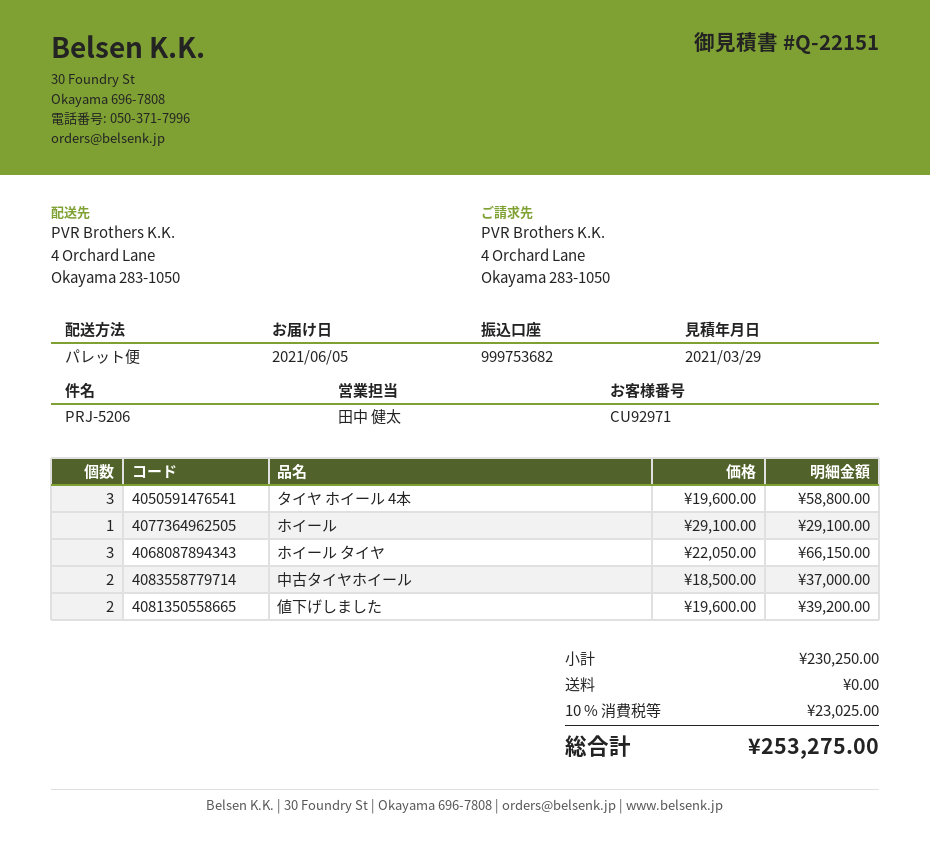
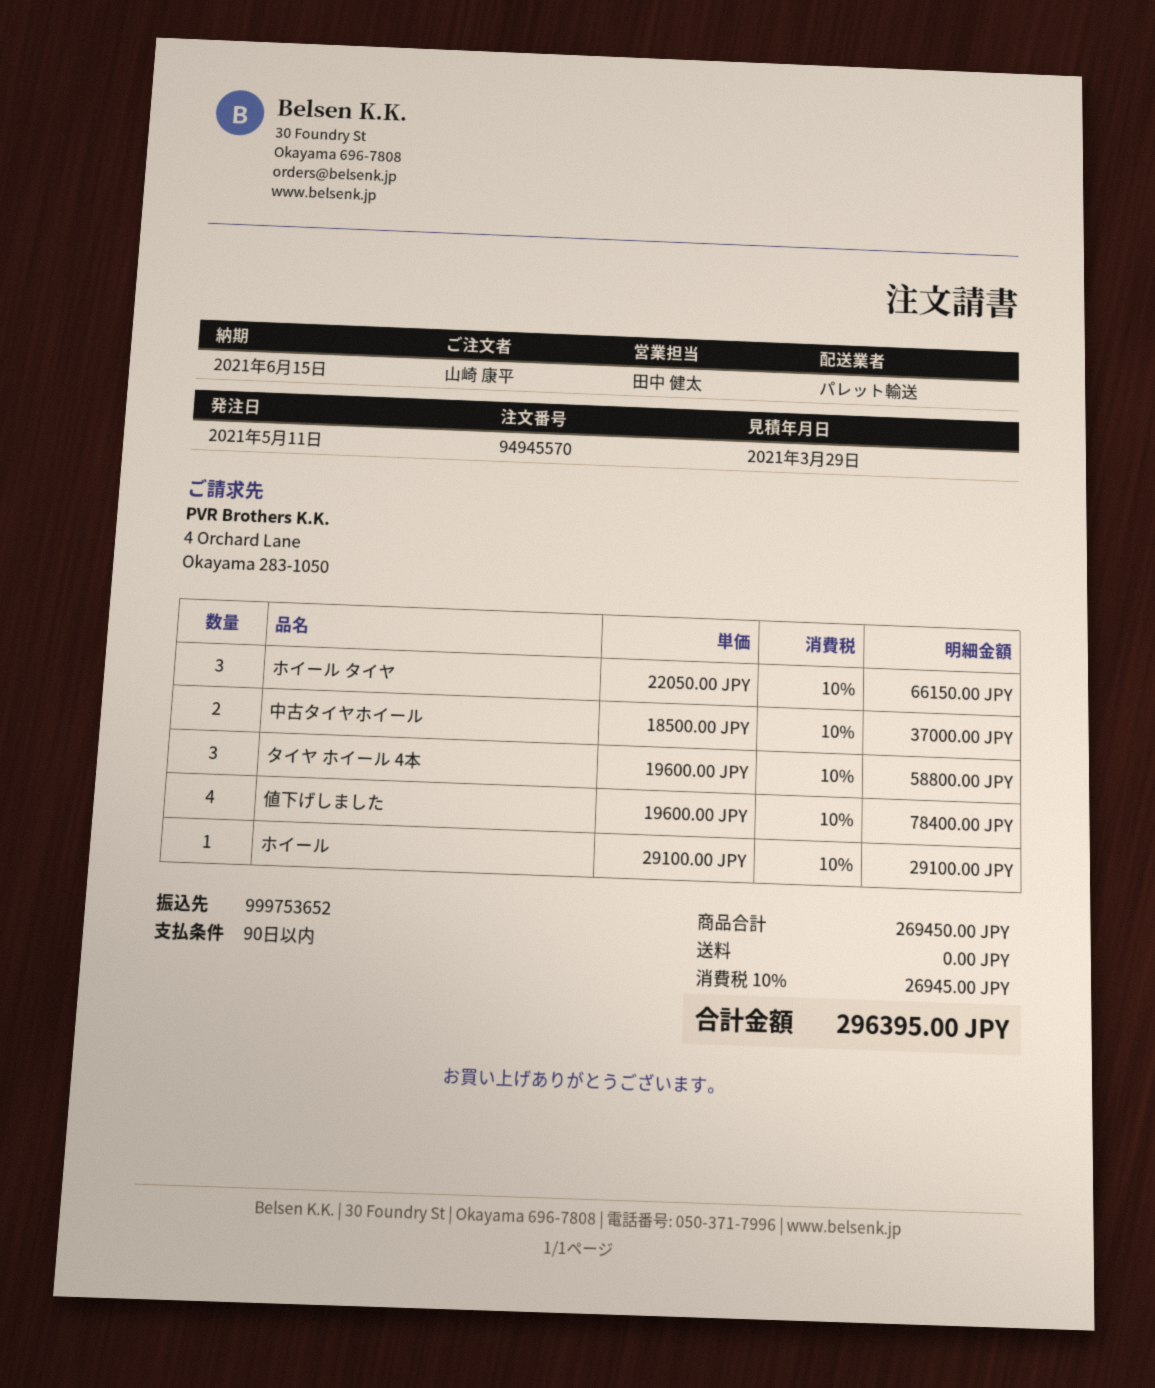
delivery date: 2021-06-05 -> 2021-06-15
bank account: 999753682 -> 999753652
値下げしました: 2 x 19600.00 = 39200.00 -> 4 x 19600.00 = 78400.00
subtotal: 230250.00 -> 269450.00
tax: 10% = 23025.00 -> 10% = 26945.00
total: 253275.00 -> 296395.00

